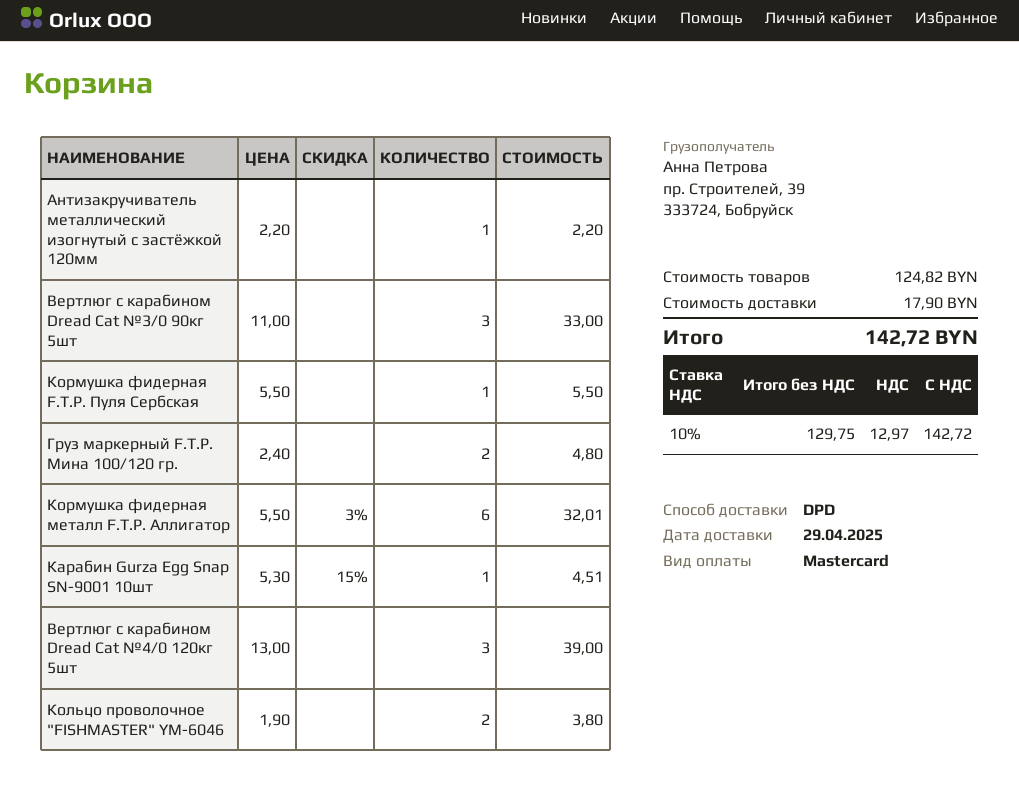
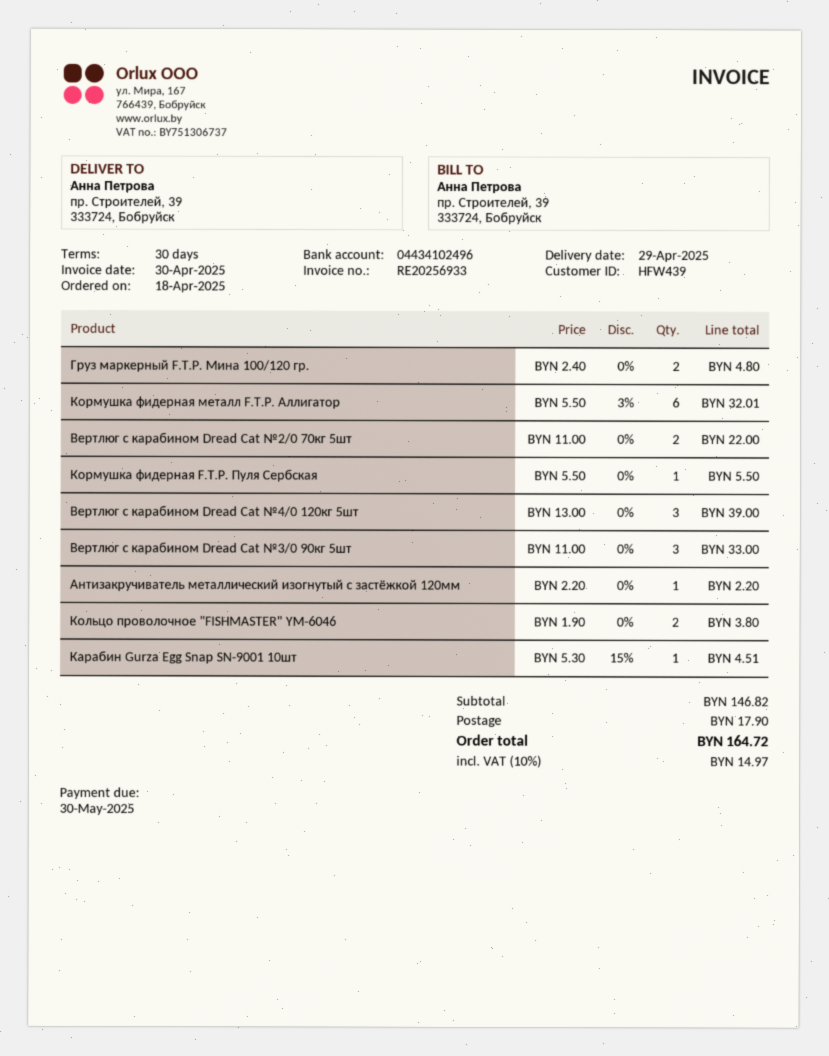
Вертлюг с карабином Dread Cat №2/0 70кг 5шт: none -> 2 x 11.00 = 22.00
subtotal: 124.82 -> 146.82
tax: 10% = 12.97 -> 10% = 14.97
total: 142.72 -> 164.72

